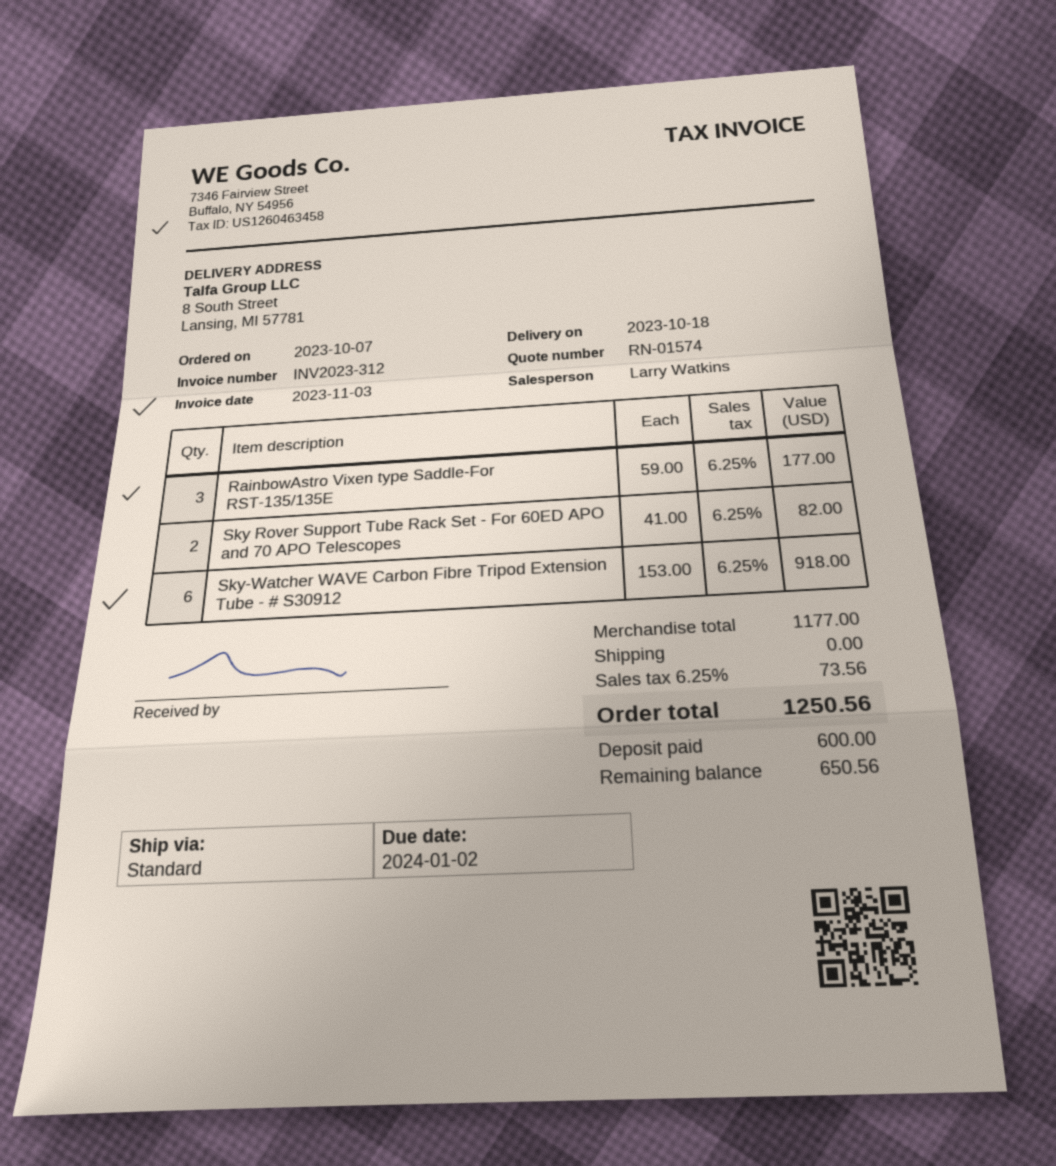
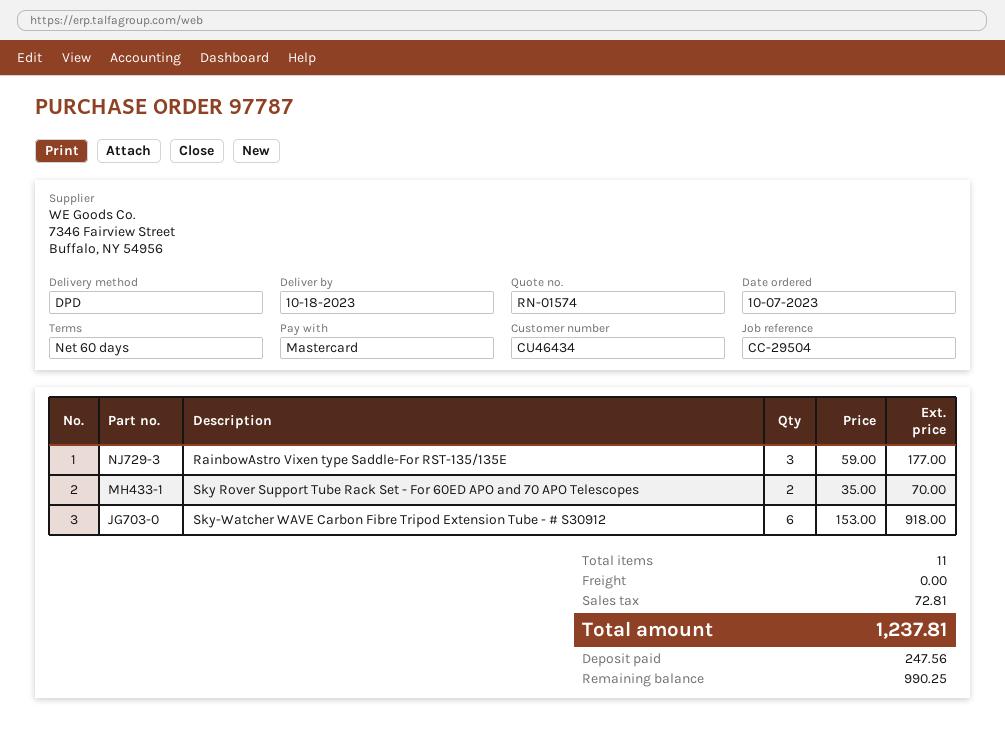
shipping method: standard -> DPD
Sky Rover Support Tube Rack Set - For 60ED APO and 70 APO Telescopes: 2 x 41.00 = 82.00 -> 2 x 35.00 = 70.00
tax: 73.56 -> 72.81
total: 1250.56 -> 1237.81
deposit: 600.00 -> 247.56
balance: 650.56 -> 990.25

